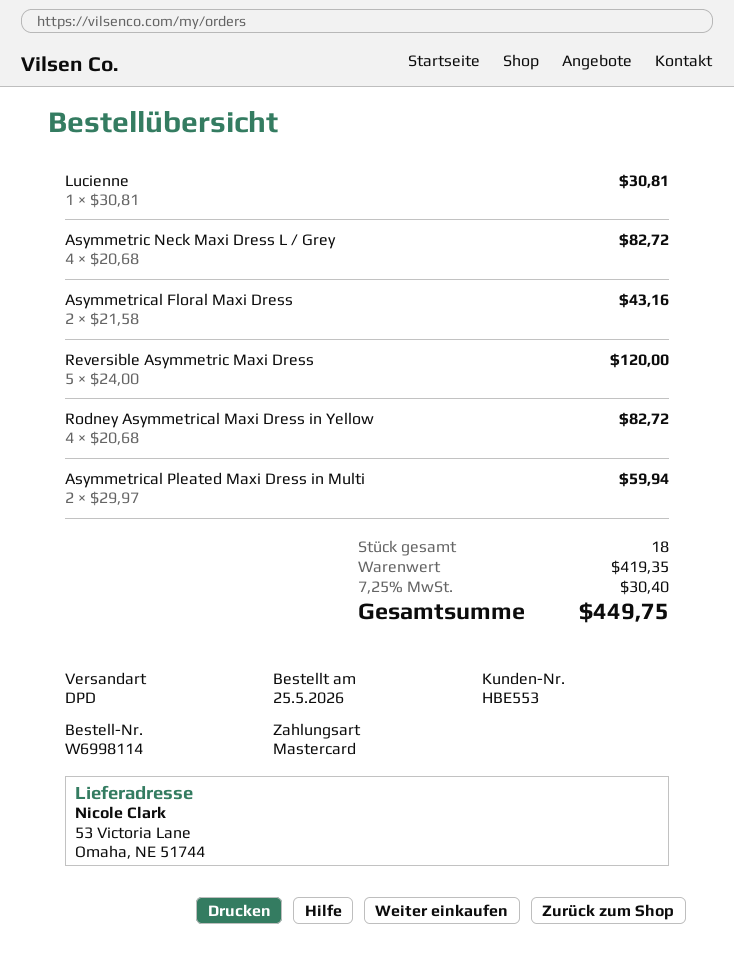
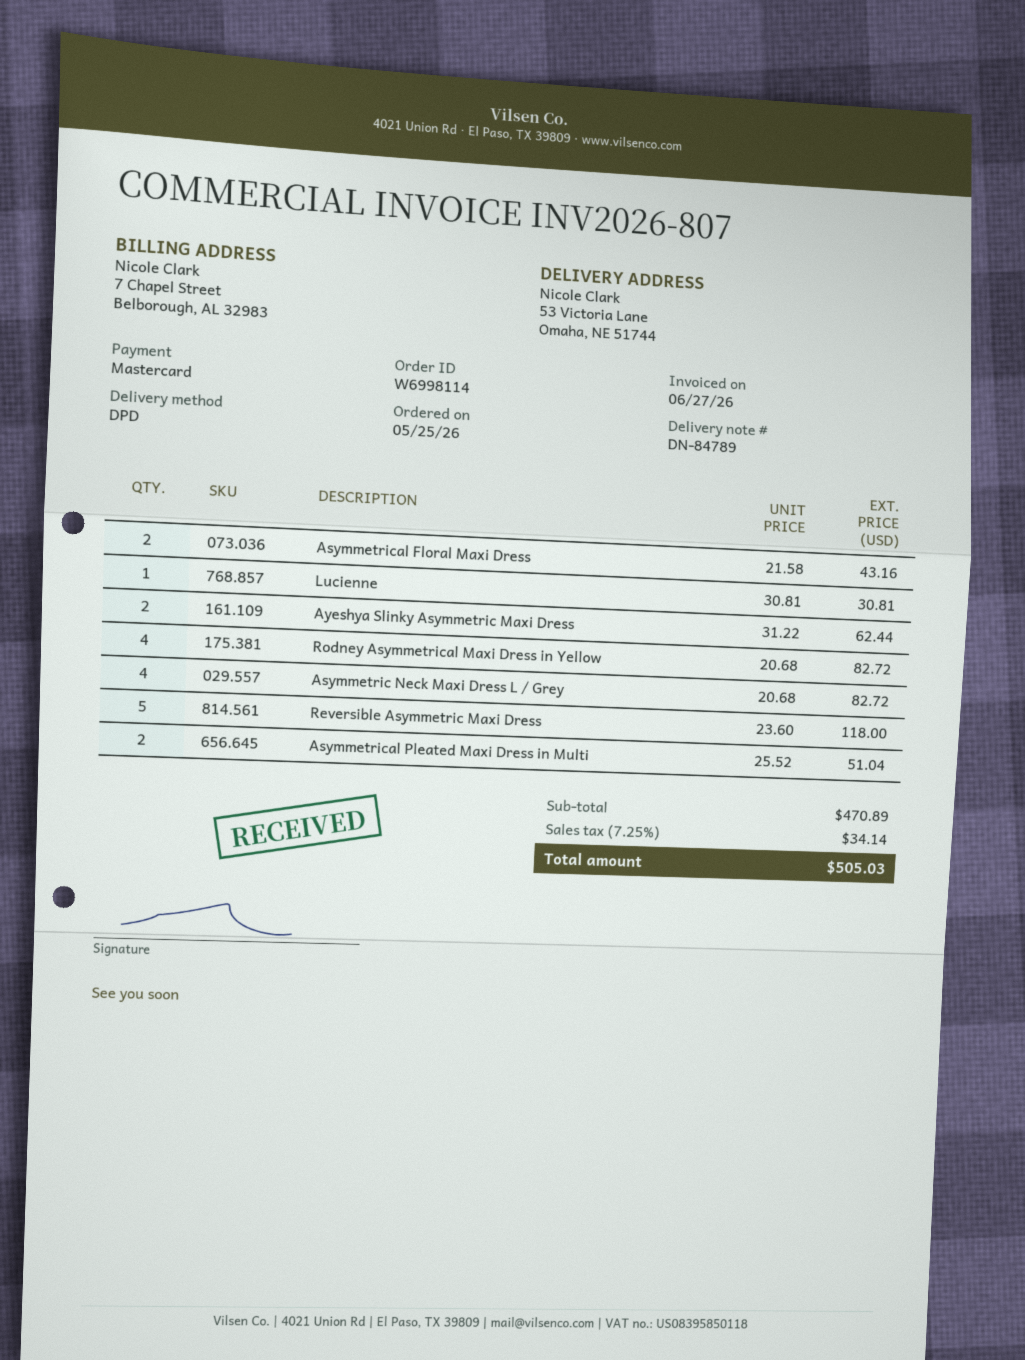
Reversible Asymmetric Maxi Dress: 5 x 24.00 = 120.00 -> 5 x 23.60 = 118.00
Asymmetrical Pleated Maxi Dress in Multi: 2 x 29.97 = 59.94 -> 2 x 25.52 = 51.04
Ayeshya Slinky Asymmetric Maxi Dress: none -> 2 x 31.22 = 62.44
subtotal: 419.35 -> 470.89
tax: 7.25% = 30.40 -> 7.25% = 34.14
total: 449.75 -> 505.03

